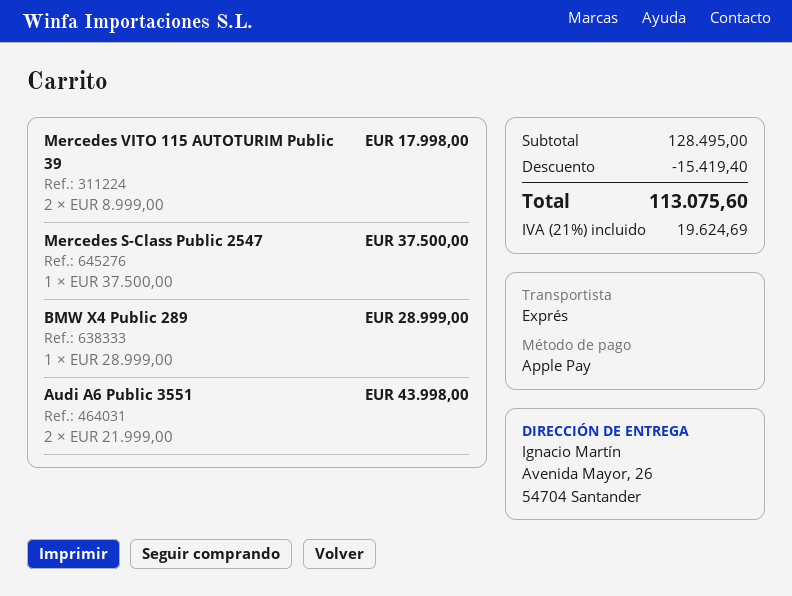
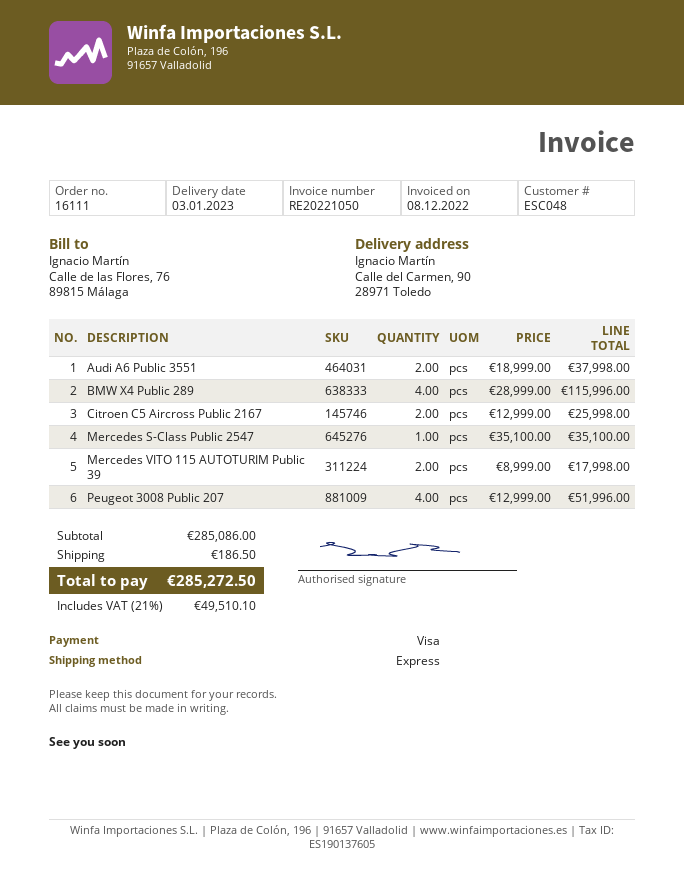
payment method: Apple Pay -> Visa
ship to: Avenida Mayor, 26, 54704 Santander -> Calle del Carmen, 90, 28971 Toledo
Mercedes S-Class Public 2547: 1 x 37500.00 = 37500.00 -> 1 x 35100.00 = 35100.00
BMW X4 Public 289: 1 x 28999.00 = 28999.00 -> 4 x 28999.00 = 115996.00
Audi A6 Public 3551: 2 x 21999.00 = 43998.00 -> 2 x 18999.00 = 37998.00
Citroen C5 Aircross Public 2167: none -> 2 x 12999.00 = 25998.00
Peugeot 3008 Public 207: none -> 4 x 12999.00 = 51996.00
subtotal: 128495.00 -> 285086.00
discount: 15419.40 -> none
shipping: none -> 186.50
tax: 21% = 19624.69 -> 21% = 49510.10
total: 113075.60 -> 285272.50

